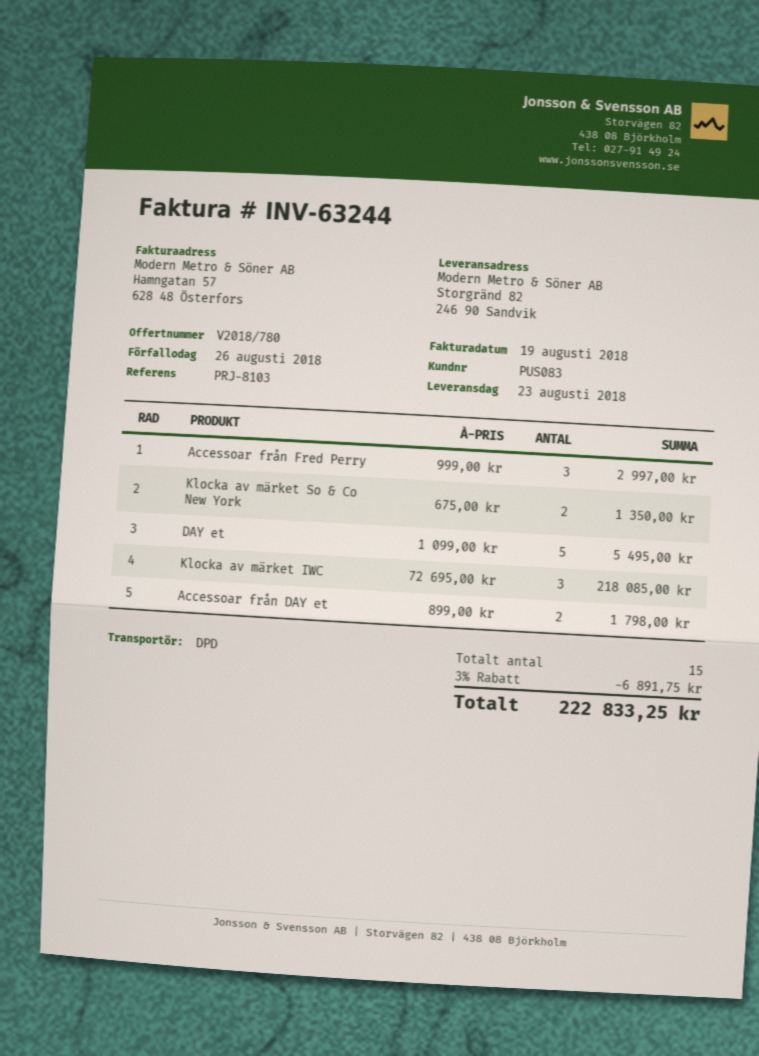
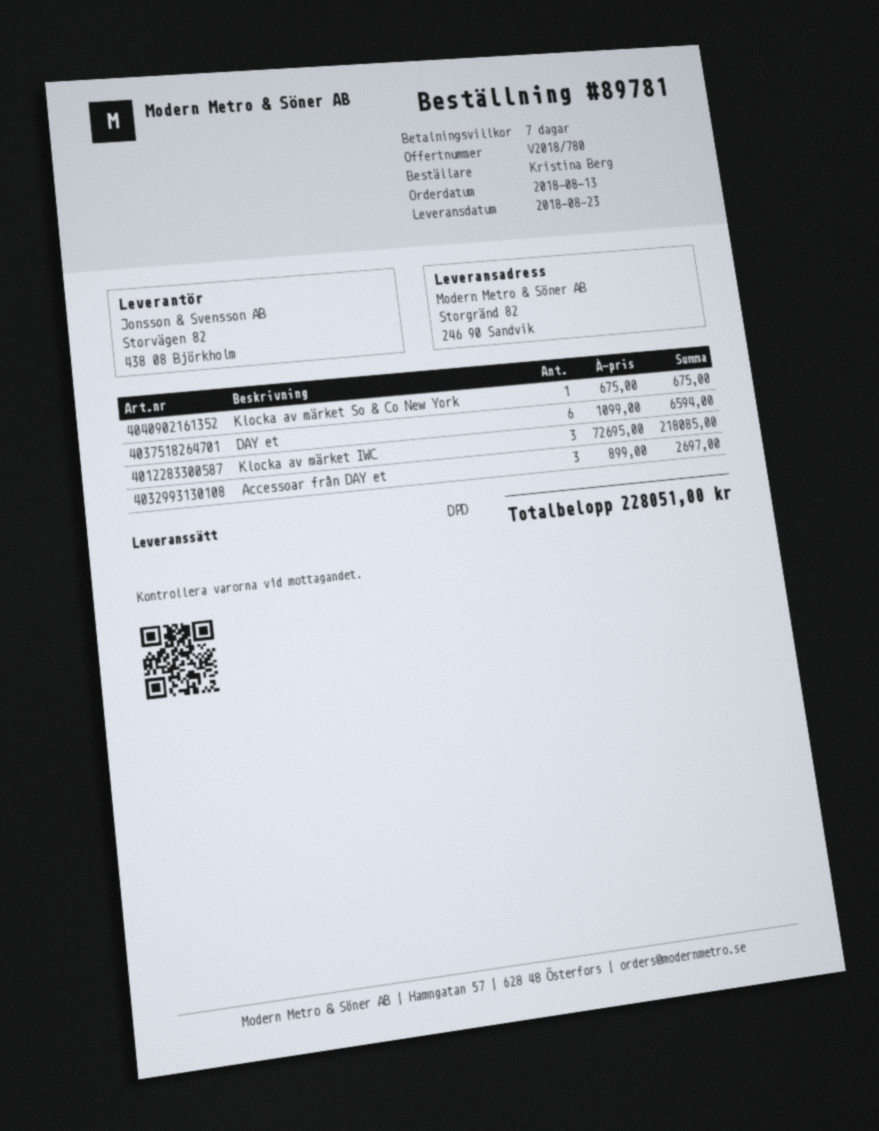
Accessoar från Fred Perry: 3 x 999.00 = 2997.00 -> none
Klocka av märket So & Co New York: 2 x 675.00 = 1350.00 -> 1 x 675.00 = 675.00
DAY et: 5 x 1099.00 = 5495.00 -> 6 x 1099.00 = 6594.00
Accessoar från DAY et: 2 x 899.00 = 1798.00 -> 3 x 899.00 = 2697.00
discount: 3% = 6891.75 -> none
total: 222833.25 -> 228051.00

